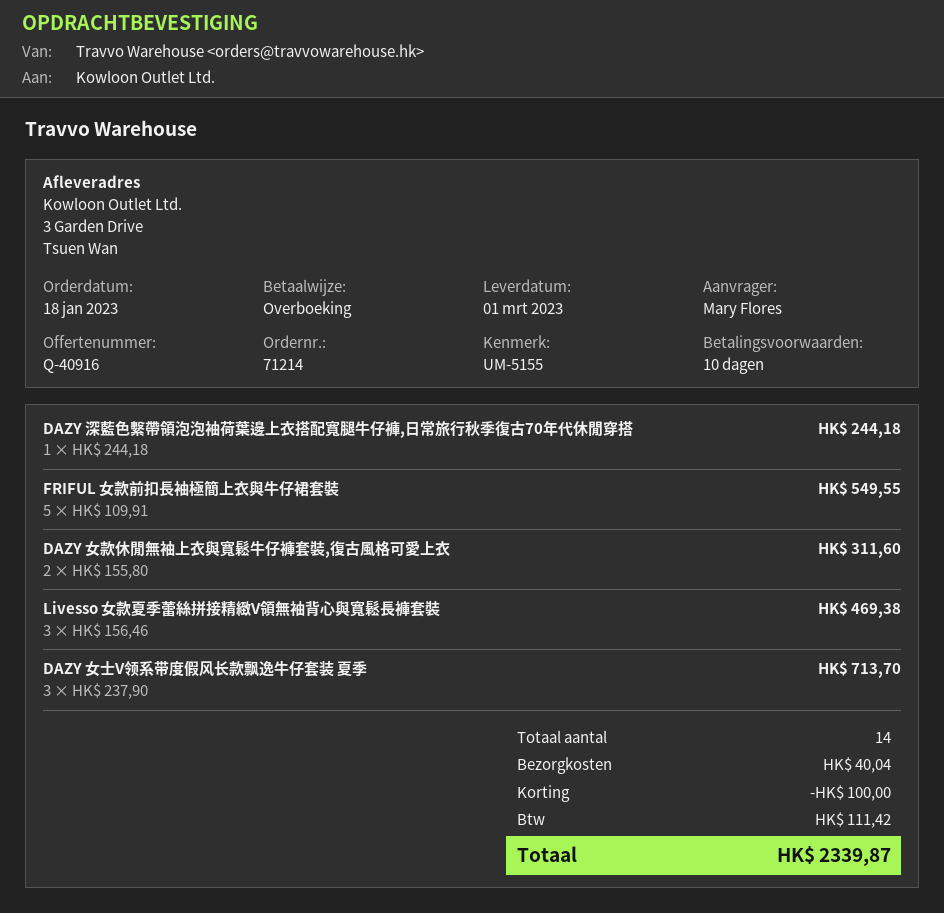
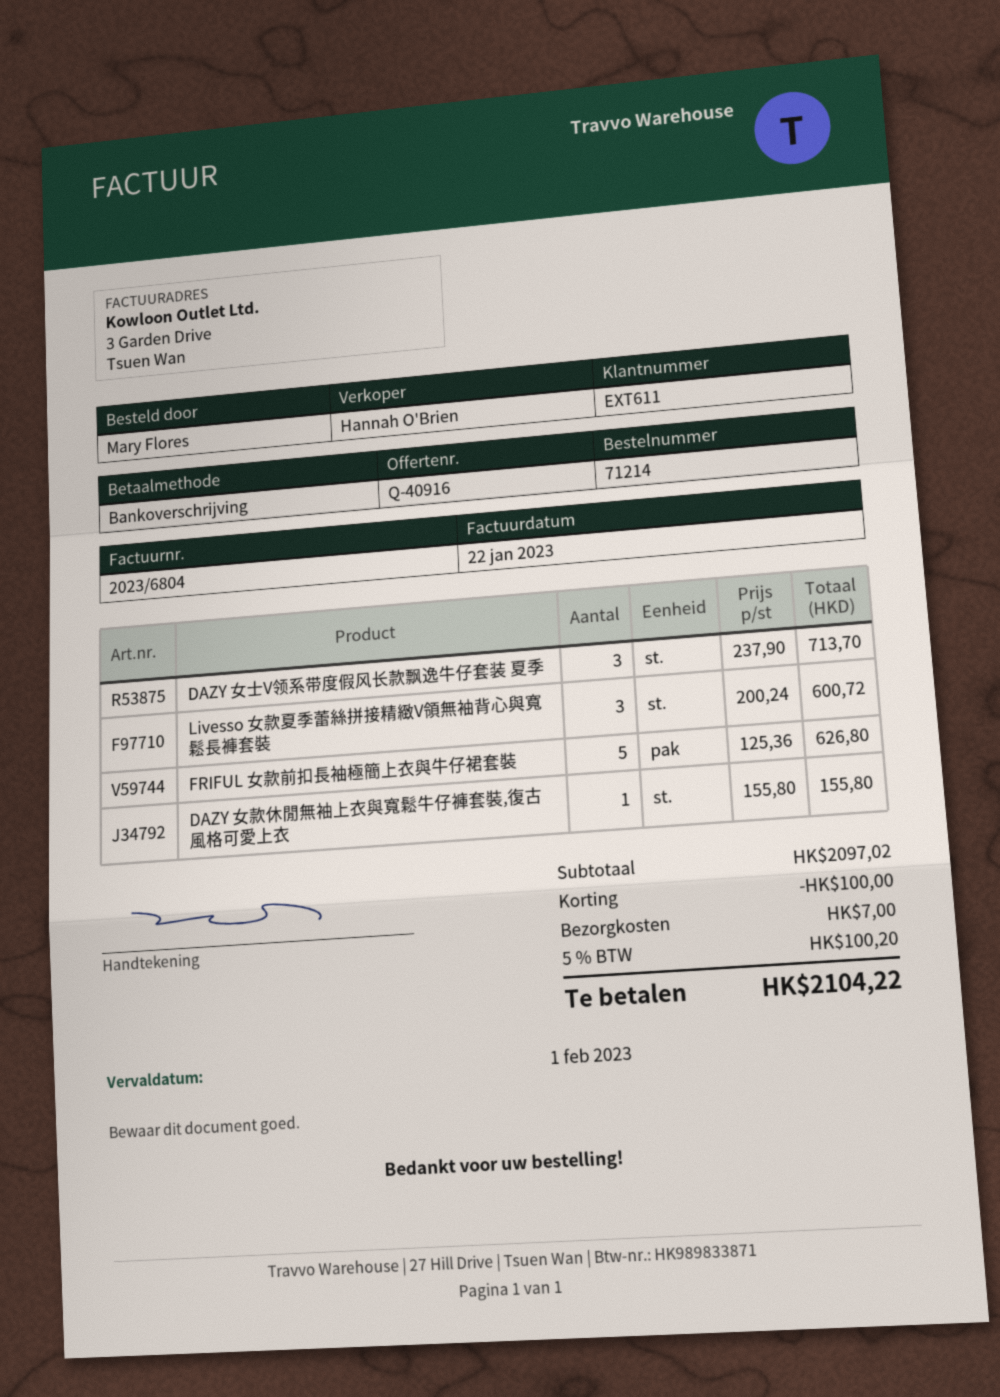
DAZY 深藍色繫帶領泡泡袖荷葉邊上衣搭配寬腿牛仔褲,日常旅行秋季復古70年代休閒穿搭: 1 x 244.18 = 244.18 -> none
FRIFUL 女款前扣長袖極簡上衣與牛仔裙套裝: 5 x 109.91 = 549.55 -> 5 x 125.36 = 626.80
DAZY 女款休閒無袖上衣與寬鬆牛仔褲套裝,復古風格可愛上衣: 2 x 155.80 = 311.60 -> 1 x 155.80 = 155.80
Livesso 女款夏季蕾絲拼接精緻V領無袖背心與寬鬆長褲套裝: 3 x 156.46 = 469.38 -> 3 x 200.24 = 600.72
shipping: 40.04 -> 7.00
tax: 111.42 -> 100.20
total: 2339.87 -> 2104.22

